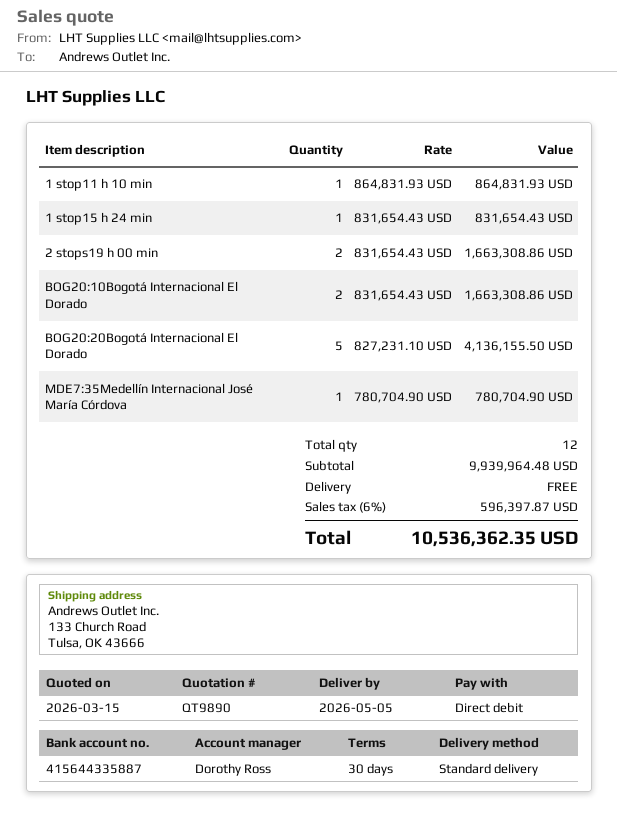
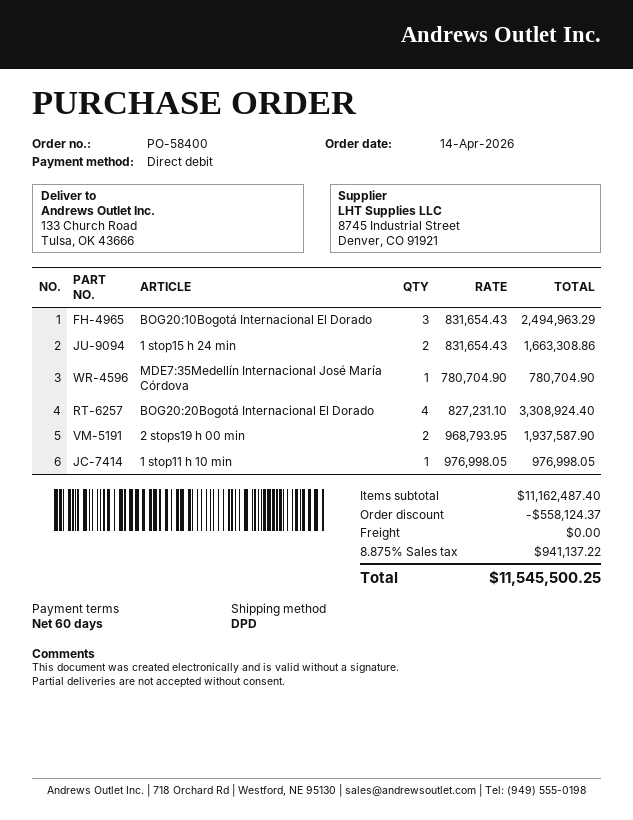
payment terms: 30 days -> 60 days
shipping method: standard -> DPD
1 stop11 h 10 min: 1 x 864831.93 = 864831.93 -> 1 x 976998.05 = 976998.05
1 stop15 h 24 min: 1 x 831654.43 = 831654.43 -> 2 x 831654.43 = 1663308.86
2 stops19 h 00 min: 2 x 831654.43 = 1663308.86 -> 2 x 968793.95 = 1937587.90
BOG20:10Bogotá Internacional El Dorado: 2 x 831654.43 = 1663308.86 -> 3 x 831654.43 = 2494963.29
BOG20:20Bogotá Internacional El Dorado: 5 x 827231.10 = 4136155.50 -> 4 x 827231.10 = 3308924.40
subtotal: 9939964.48 -> 11162487.40
discount: none -> 558124.37
tax: 6% = 596397.87 -> 8.875% = 941137.22
total: 10536362.35 -> 11545500.25

